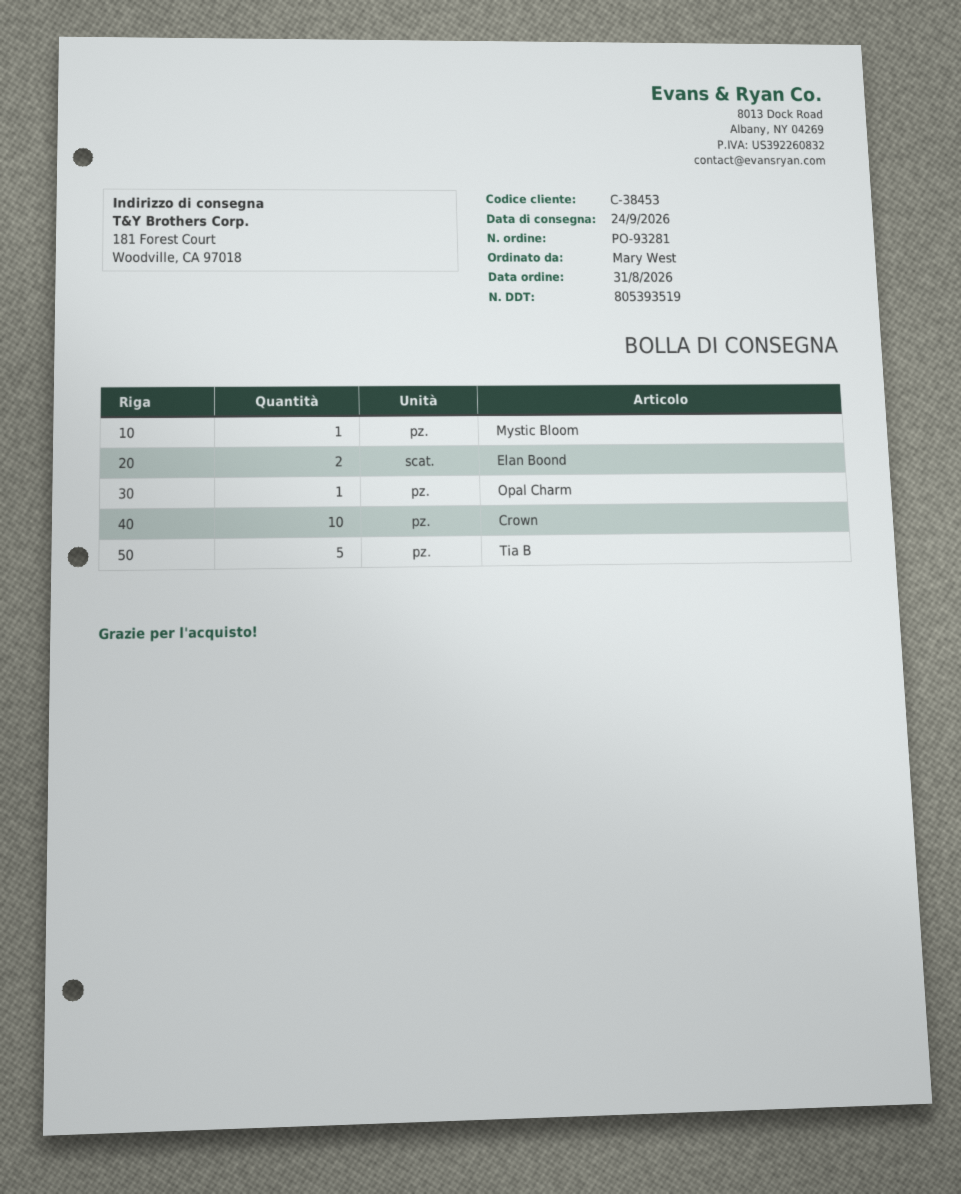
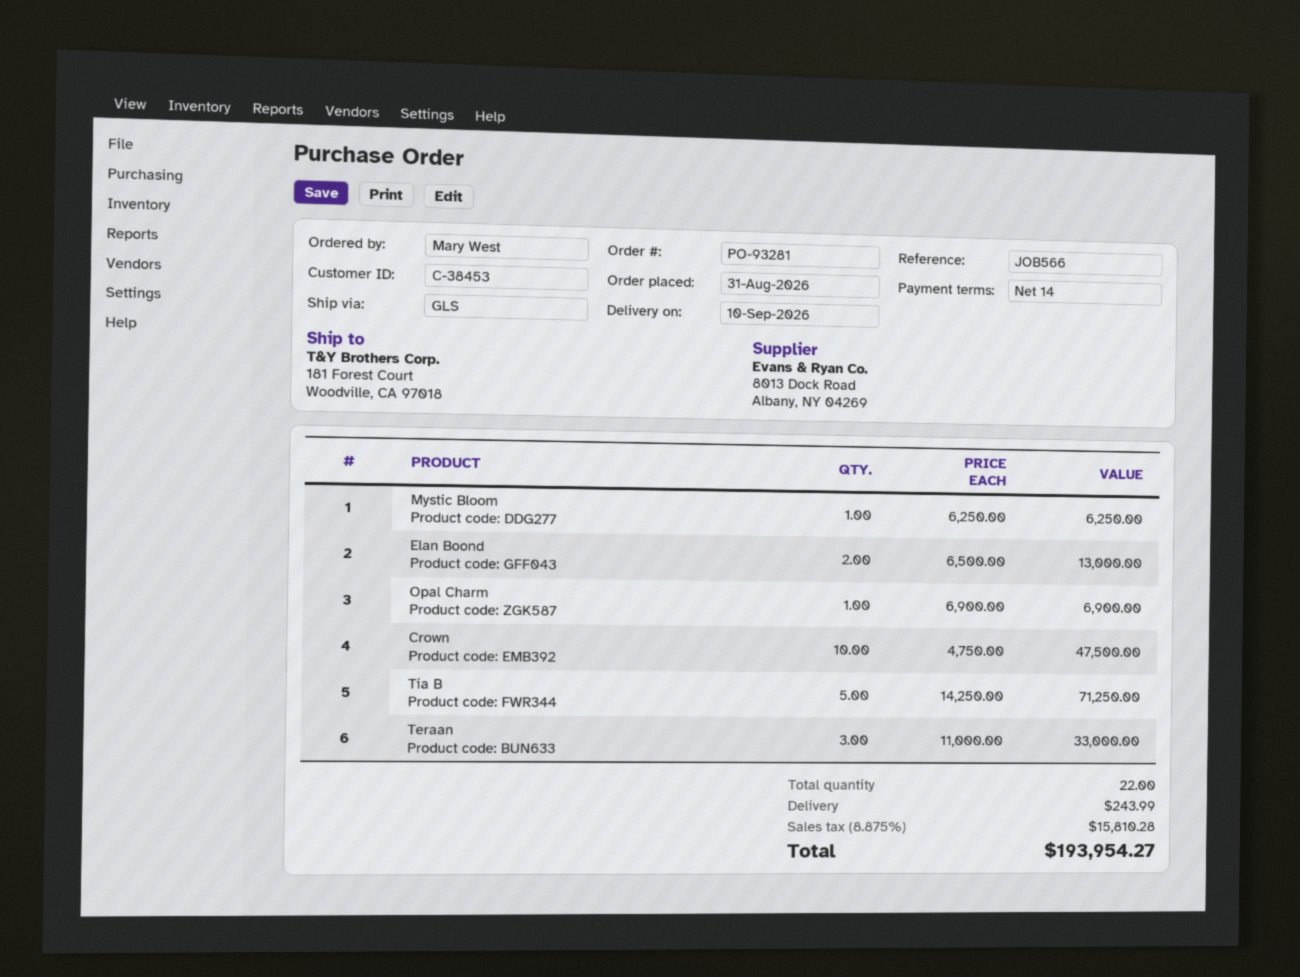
delivery date: 2026-09-24 -> 2026-09-10
Teraan: none -> 3

